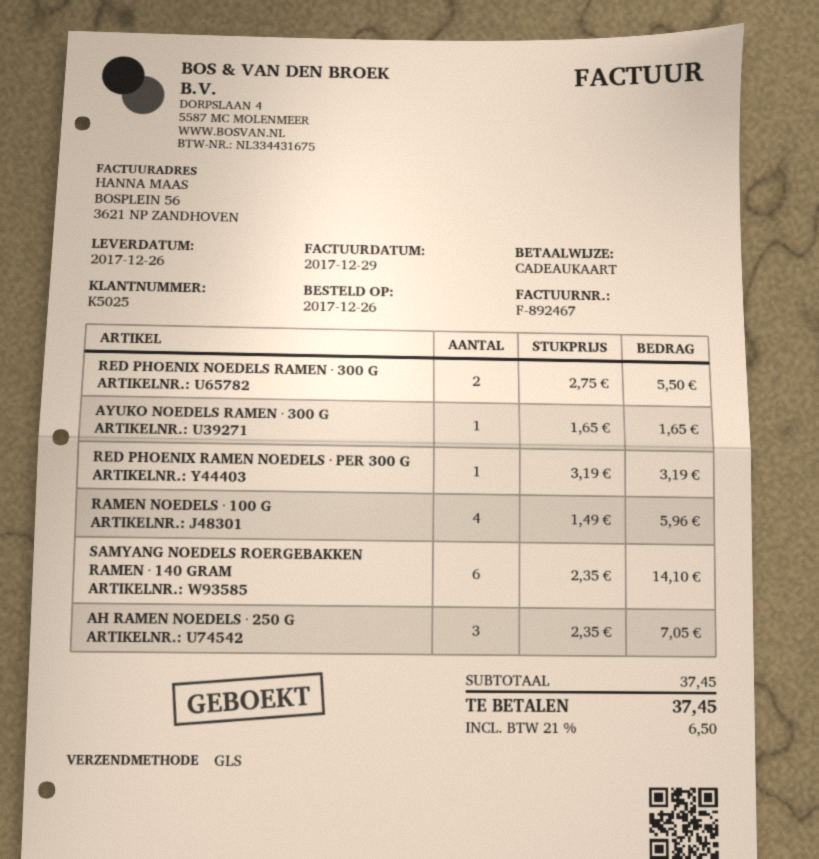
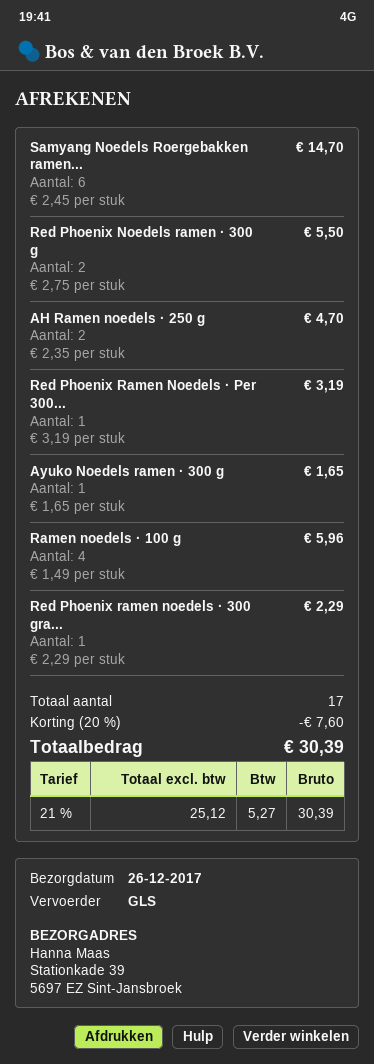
SAMYANG NOEDELS ROERGEBAKKEN RAMEN · 140 GRAM: 6 x 2.35 = 14.10 -> 6 x 2.45 = 14.70
AH RAMEN NOEDELS · 250 G: 3 x 2.35 = 7.05 -> 2 x 2.35 = 4.70
Red Phoenix ramen noedels · 300 gra...: none -> 1 x 2.29 = 2.29
discount: none -> 20% = 7.60
tax: 21% = 6.50 -> 21% = 5.27
total: 37.45 -> 30.39

